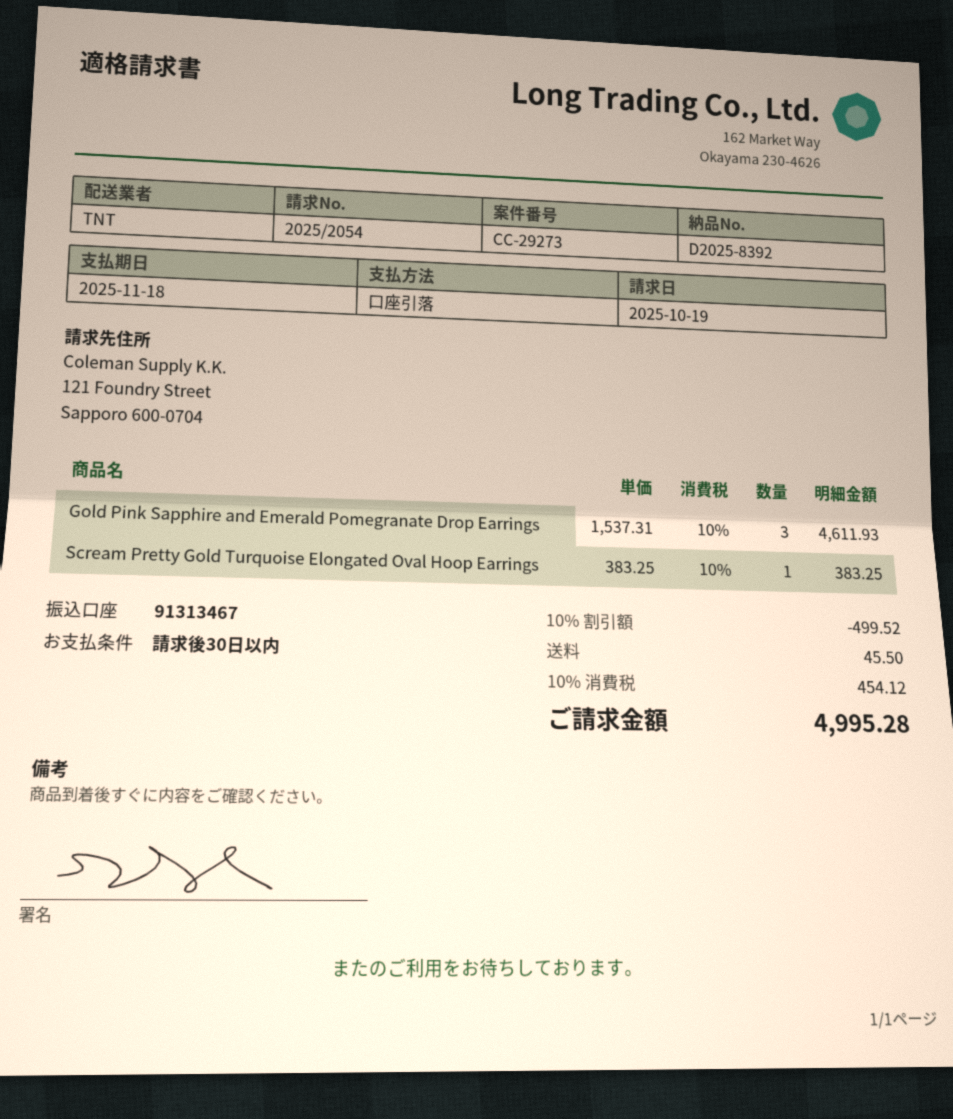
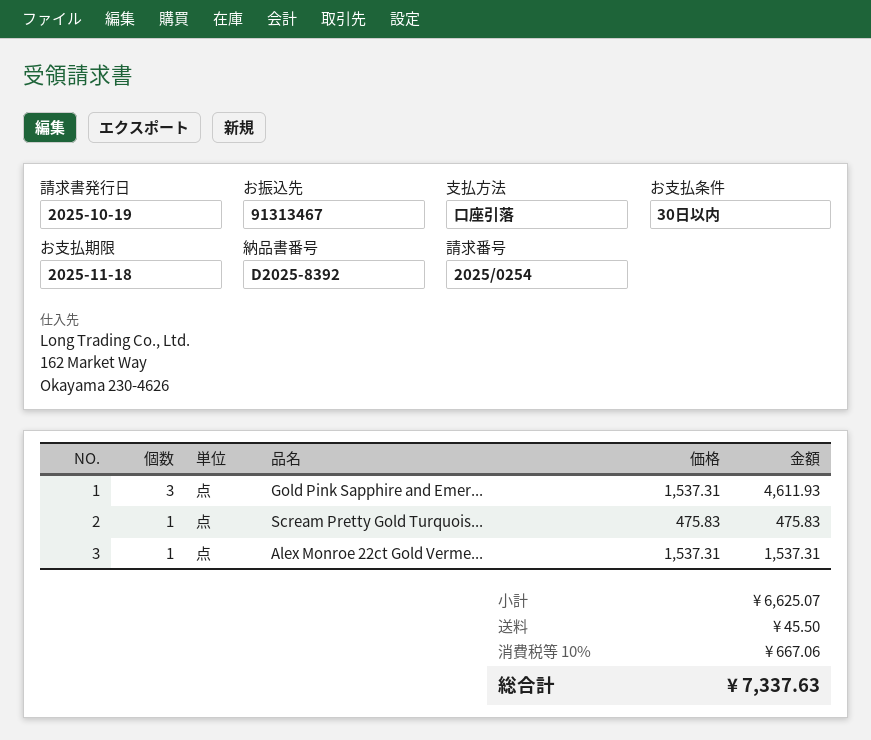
invoice number: 2025/2054 -> 2025/0254
Scream Pretty Gold Turquoise Elongated Oval Hoop Earrings: 1 x 383.25 = 383.25 -> 1 x 475.83 = 475.83
Alex Monroe 22ct Gold Verme...: none -> 1 x 1537.31 = 1537.31
discount: 10% = 499.52 -> none
tax: 10% = 454.12 -> 10% = 667.06
total: 4995.28 -> 7337.63

